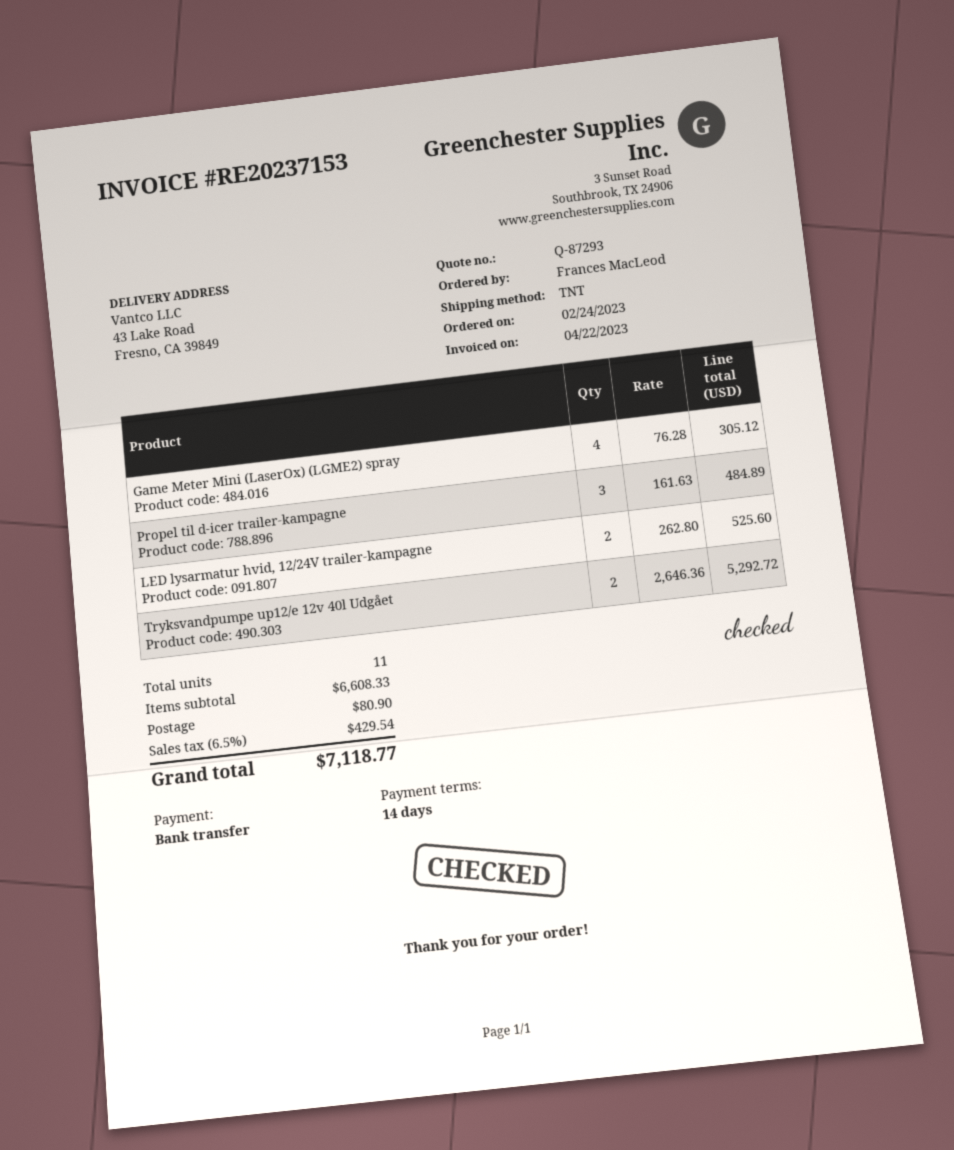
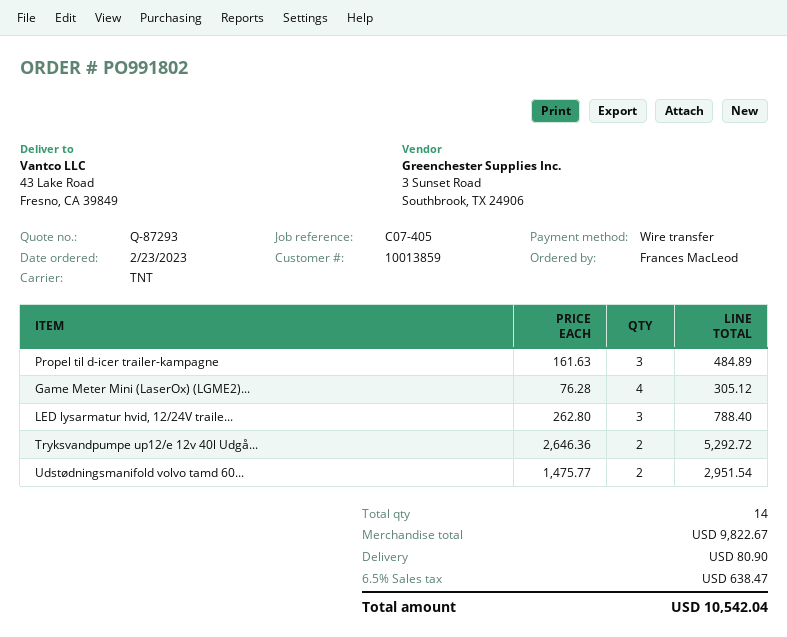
order date: 2023-02-24 -> 2023-02-23
LED lysarmatur hvid, 12/24V trailer-kampagne: 2 x 262.80 = 525.60 -> 3 x 262.80 = 788.40
Udstødningsmanifold volvo tamd 60...: none -> 2 x 1475.77 = 2951.54
total quantity: 11 -> 14
subtotal: 6608.33 -> 9822.67
tax: 6.5% = 429.54 -> 6.5% = 638.47
total: 7118.77 -> 10542.04

